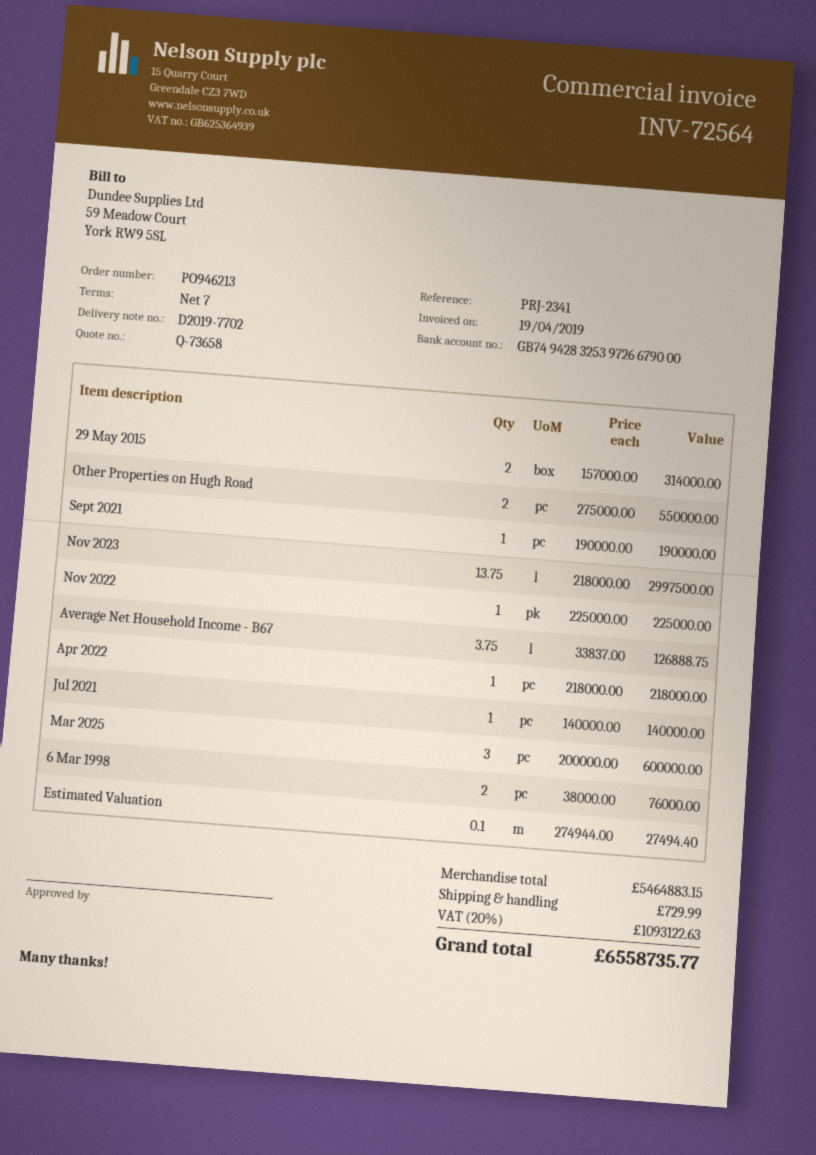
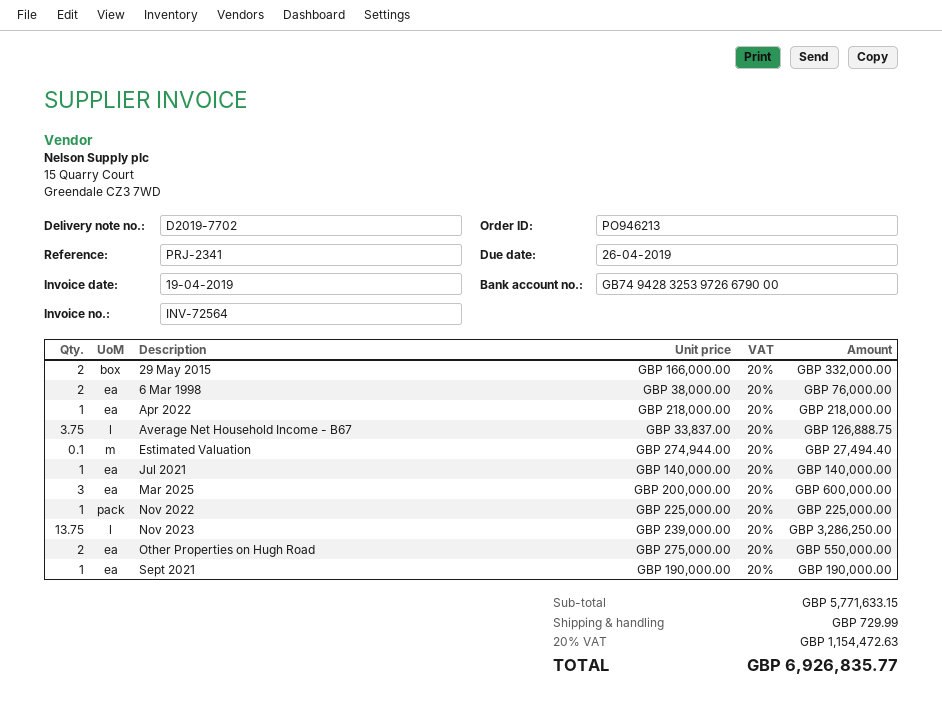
29 May 2015: 2 x 157000.00 = 314000.00 -> 2 x 166000.00 = 332000.00
Nov 2023: 13.75 x 218000.00 = 2997500.00 -> 13.75 x 239000.00 = 3286250.00
subtotal: 5464883.15 -> 5771633.15
tax: 20% = 1093122.63 -> 20% = 1154472.63
total: 6558735.77 -> 6926835.77

